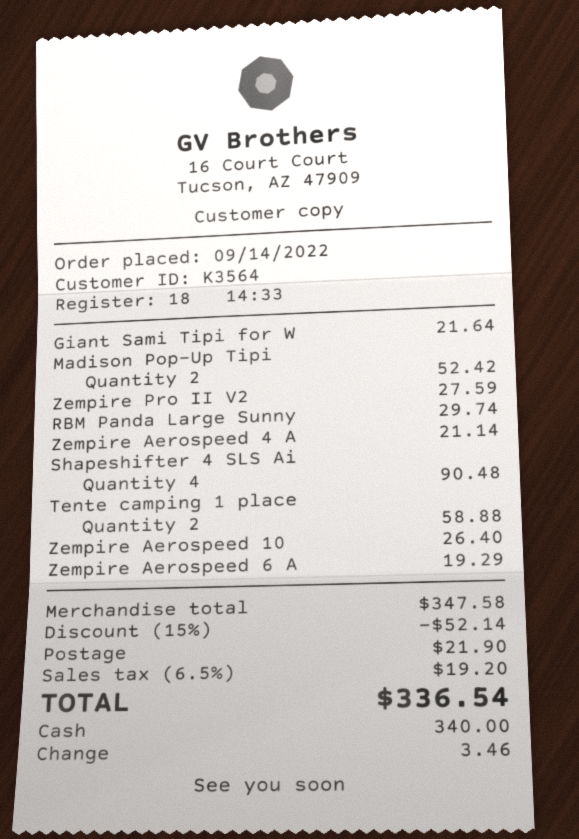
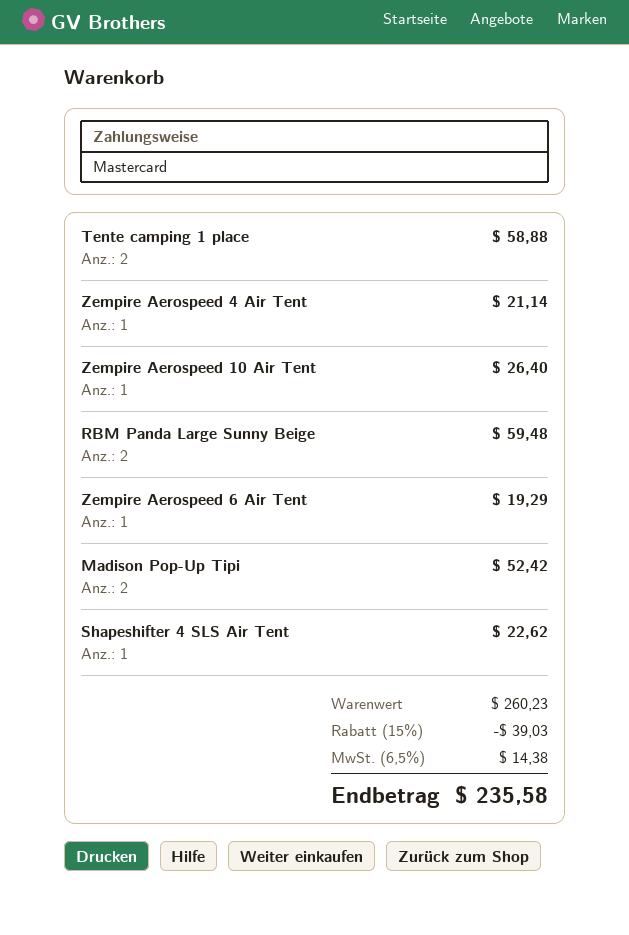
payment method: cash -> Mastercard
Giant Sami Tipi for W: 1 for 21.64 -> none
Zempire Pro II V2: 1 for 27.59 -> none
RBM Panda Large Sunny: 1 for 29.74 -> 2 for 59.48
Shapeshifter 4 SLS Ai: 4 for 90.48 -> 1 for 22.62
subtotal: 347.58 -> 260.23
discount: 15% = 52.14 -> 15% = 39.03
shipping: 21.90 -> none
tax: 6.5% = 19.20 -> 6.5% = 14.38
total: 336.54 -> 235.58

